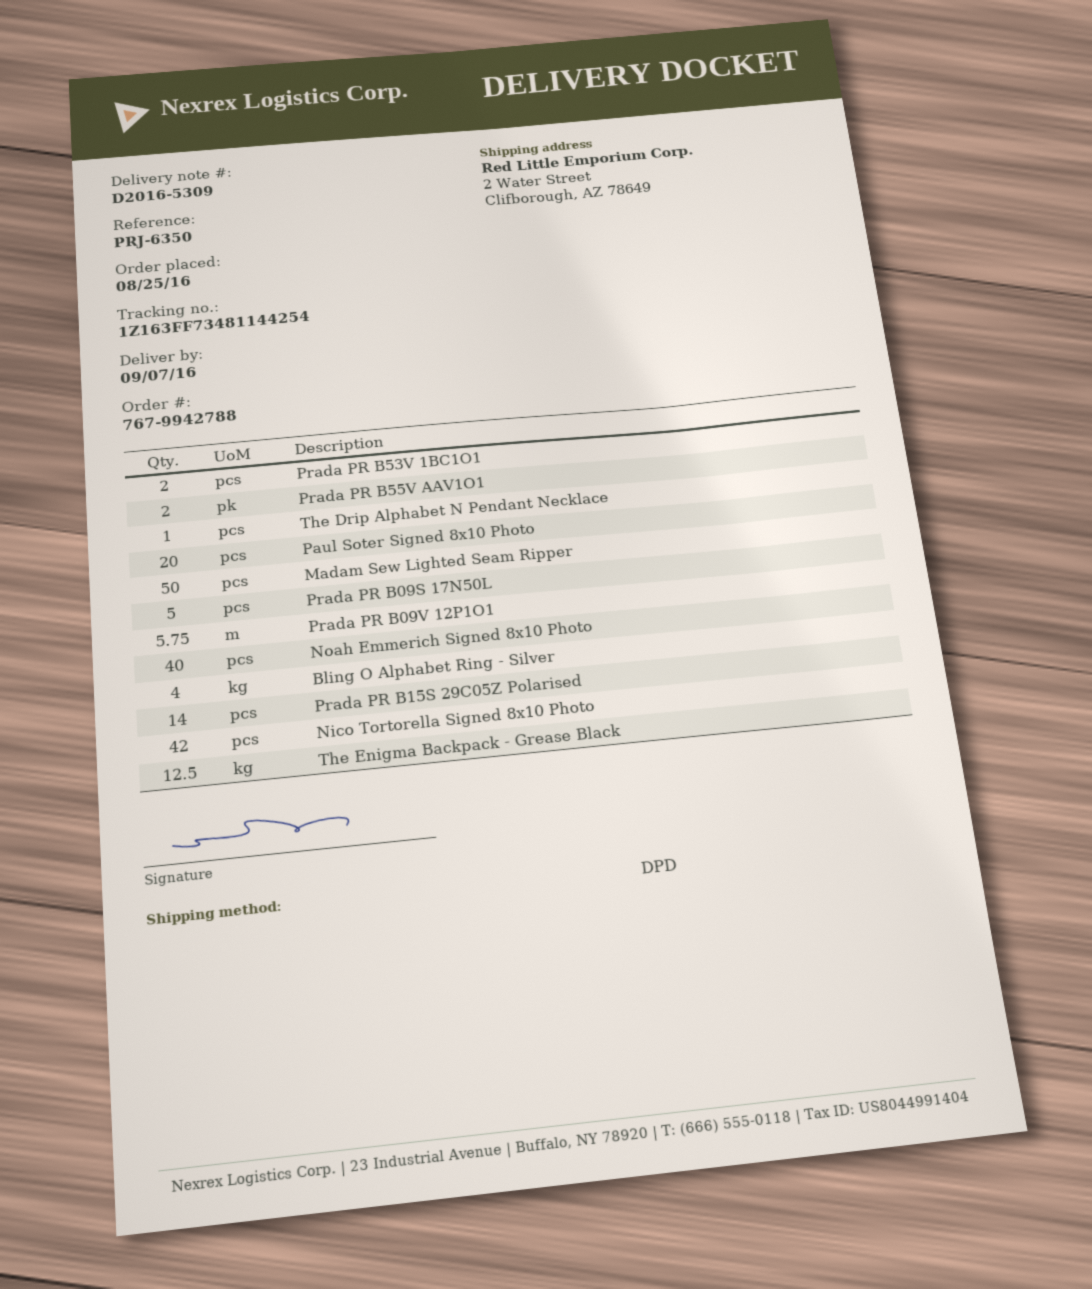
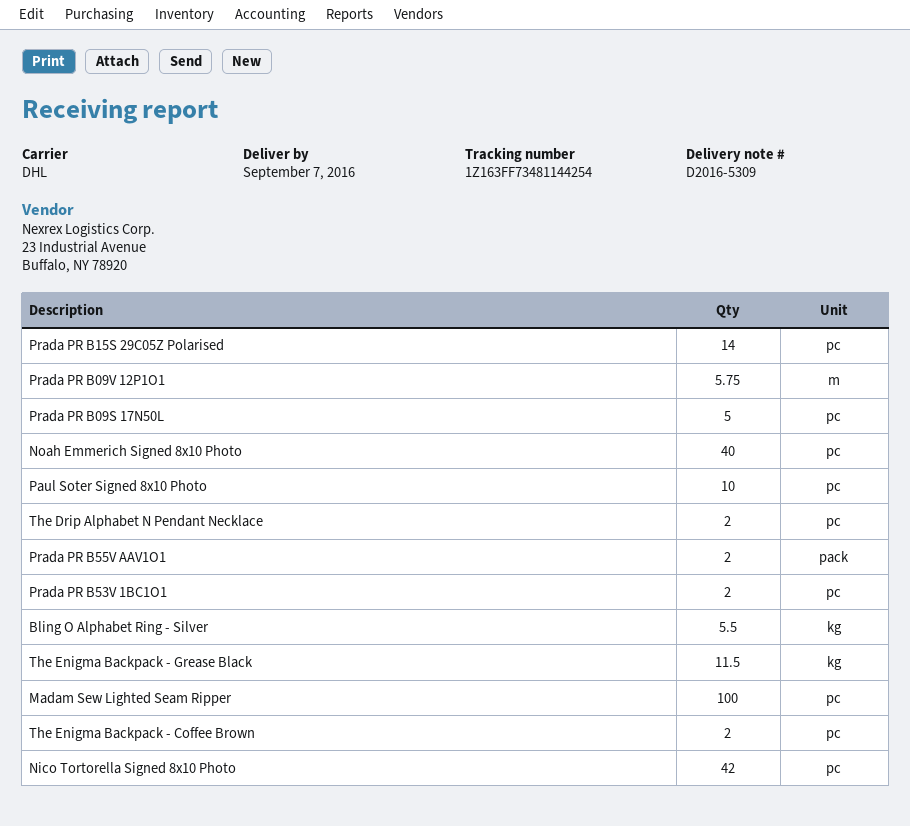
shipping method: DPD -> DHL
The Drip Alphabet N Pendant Necklace: 1 -> 2
Paul Soter Signed 8x10 Photo: 20 -> 10
Madam Sew Lighted Seam Ripper: 50 -> 100
Bling O Alphabet Ring - Silver: 4 -> 5.5
The Enigma Backpack - Grease Black: 12.5 -> 11.5
The Enigma Backpack - Coffee Brown: none -> 2

